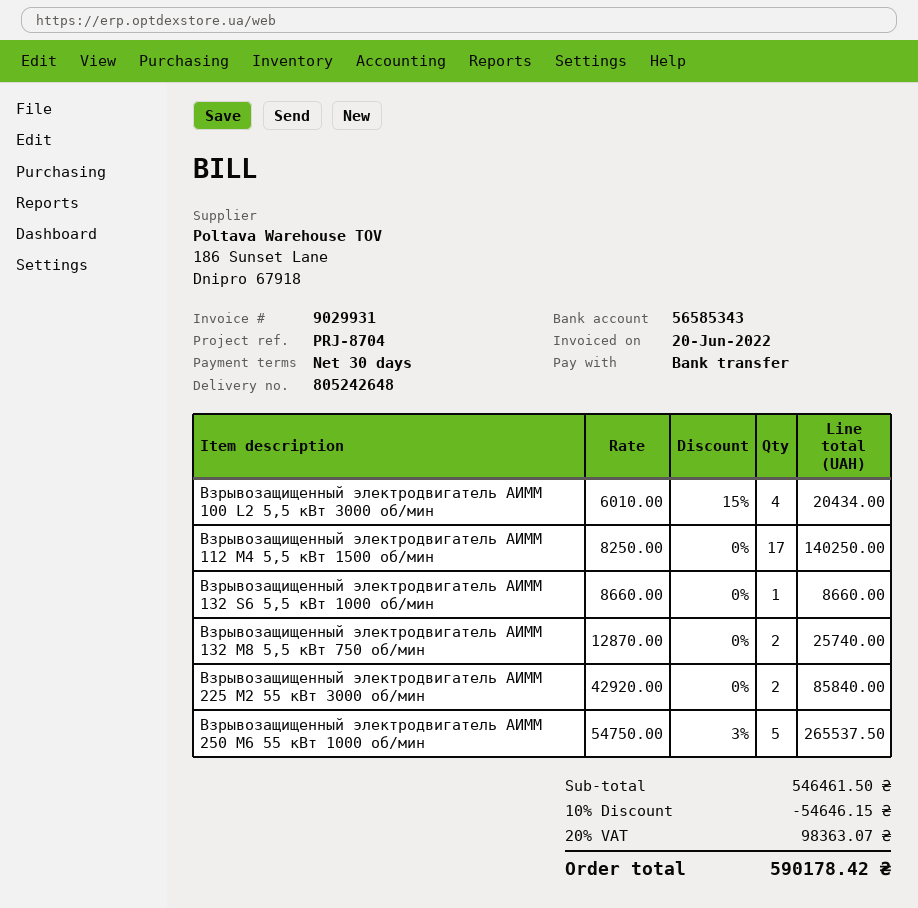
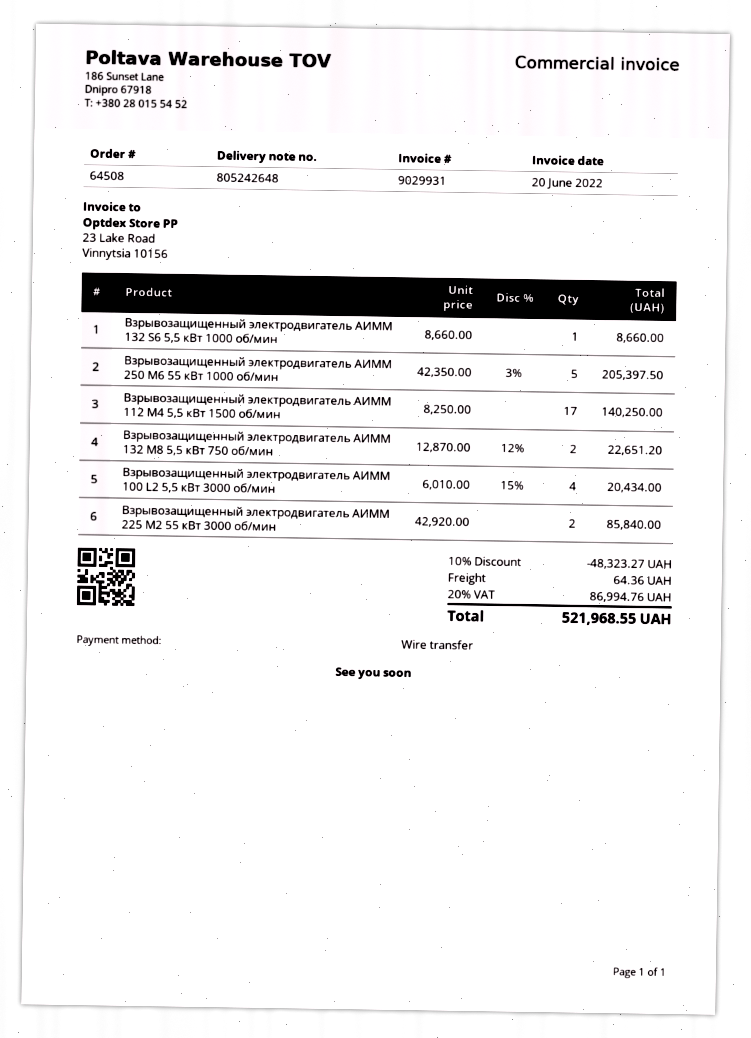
Взрывозащищенный электродвигатель АИММ 132 М8 5,5 кВт 750 об/мин: 2 x 12870.00 = 25740.00 -> 2 x 12870.00 - 12% = 22651.20
Взрывозащищенный электродвигатель АИММ 250 М6 55 кВт 1000 об/мин: 5 x 54750.00 - 3% = 265537.50 -> 5 x 42350.00 - 3% = 205397.50
discount: 10% = 54646.15 -> 10% = 48323.27
shipping: none -> 64.36
tax: 20% = 98363.07 -> 20% = 86994.76
total: 590178.42 -> 521968.55

